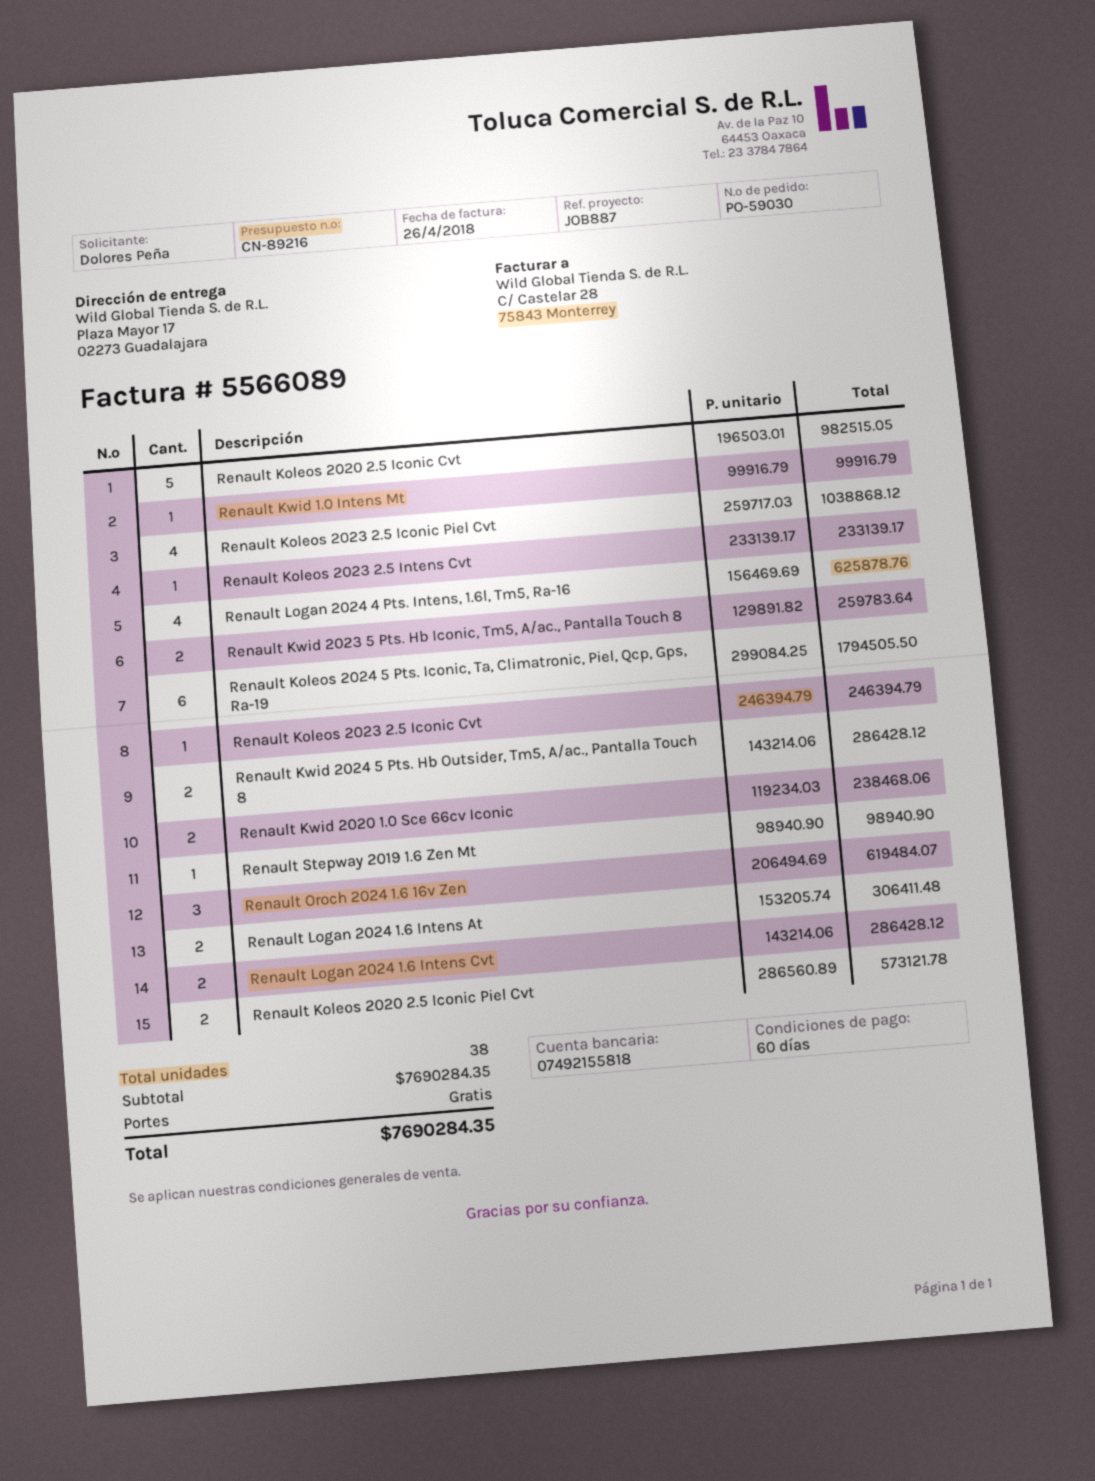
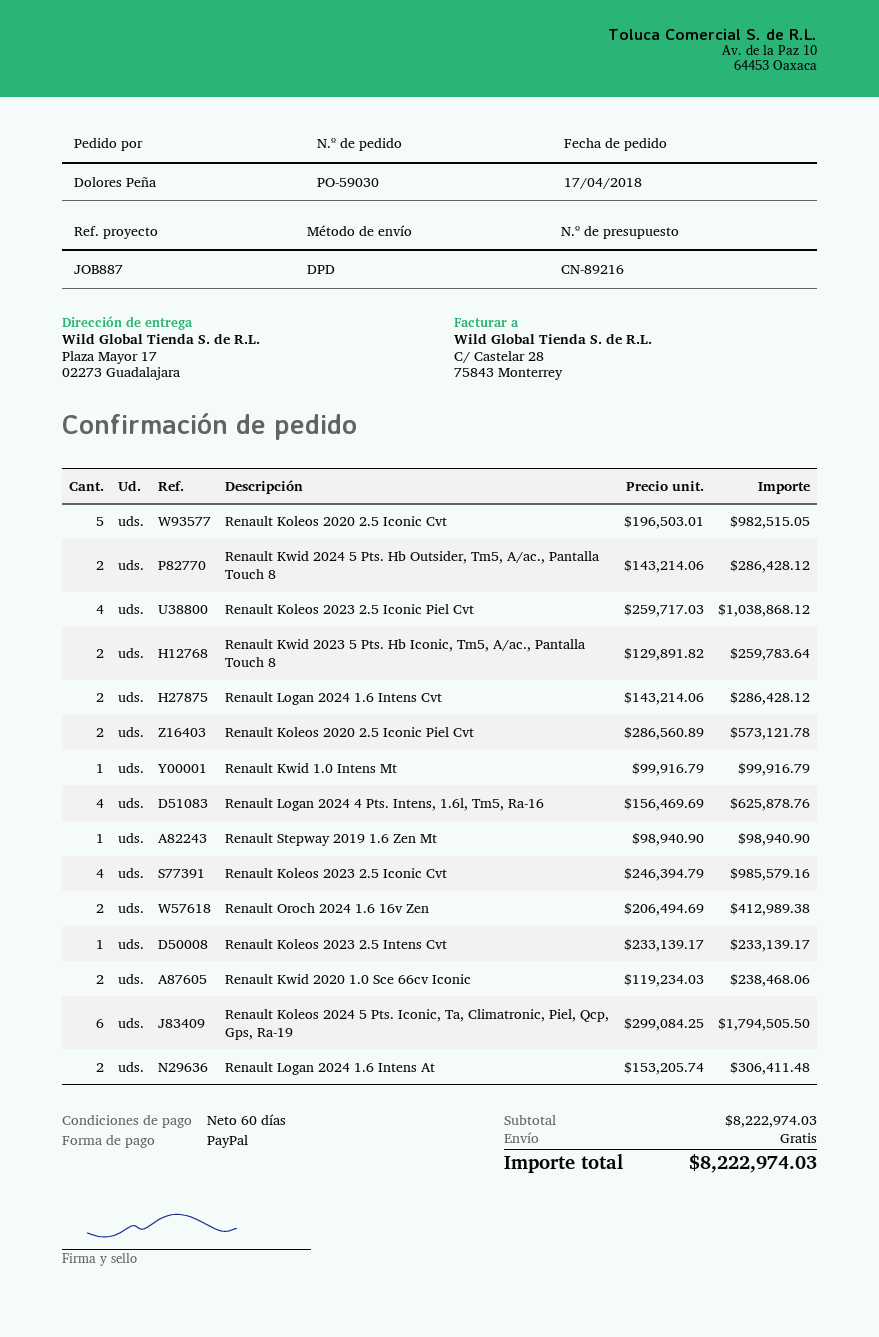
Renault Koleos 2023 2.5 Iconic Cvt: 1 x 246394.79 = 246394.79 -> 4 x 246394.79 = 985579.16
Renault Oroch 2024 1.6 16v Zen: 3 x 206494.69 = 619484.07 -> 2 x 206494.69 = 412989.38
subtotal: 7690284.35 -> 8222974.03
total: 7690284.35 -> 8222974.03

